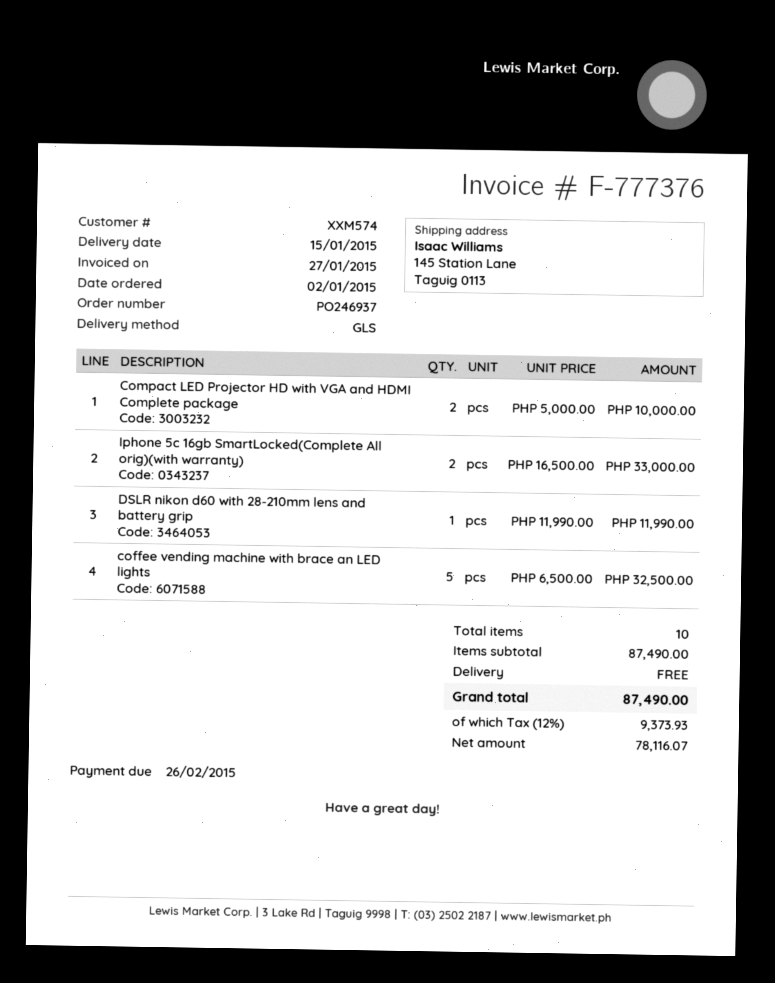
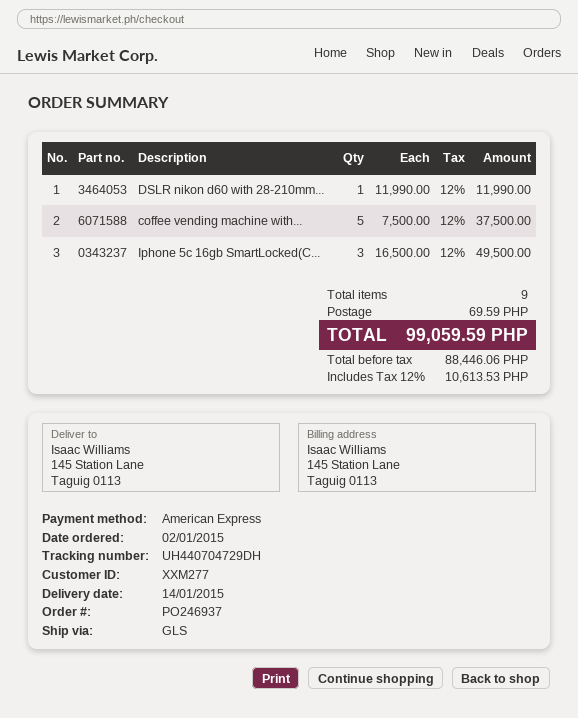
delivery date: 2015-01-15 -> 2015-01-14
customer number: XXM574 -> XXM277
Compact LED Projector HD with VGA and HDMI Complete package: 2 x 5000.00 = 10000.00 -> none
Iphone 5c 16gb SmartLocked(Complete All orig)(with warranty): 2 x 16500.00 = 33000.00 -> 3 x 16500.00 = 49500.00
coffee vending machine with brace an LED lights: 5 x 6500.00 = 32500.00 -> 5 x 7500.00 = 37500.00
total quantity: 10 -> 9
shipping: 0.00 -> 69.59
net: 78116.07 -> 88446.06
tax: 12% = 9373.93 -> 12% = 10613.53
total: 87490.00 -> 99059.59

